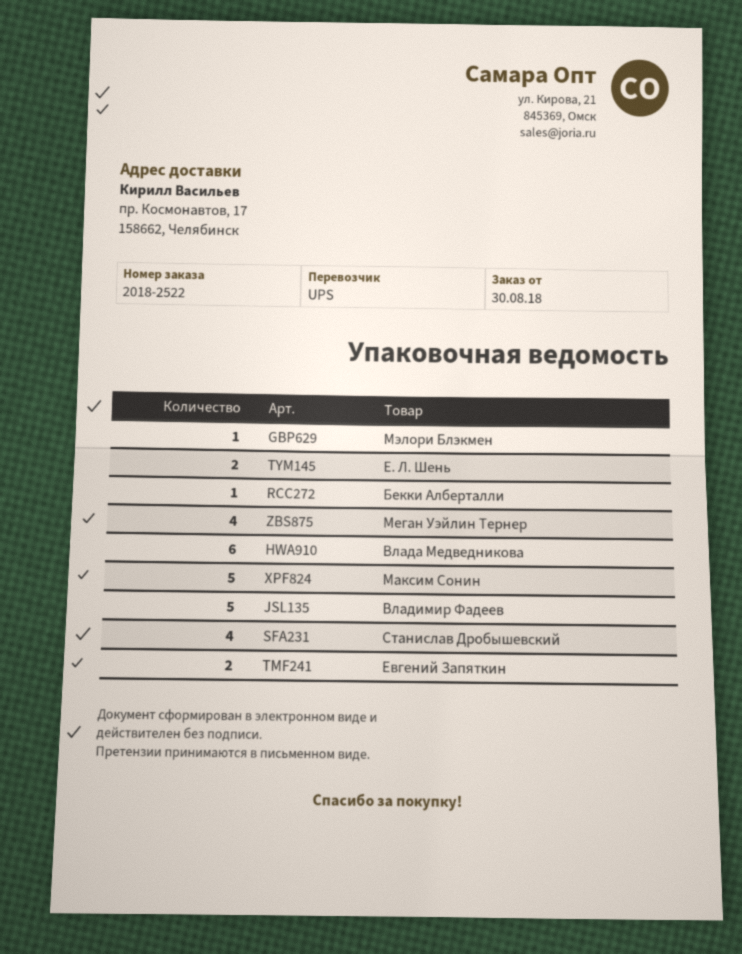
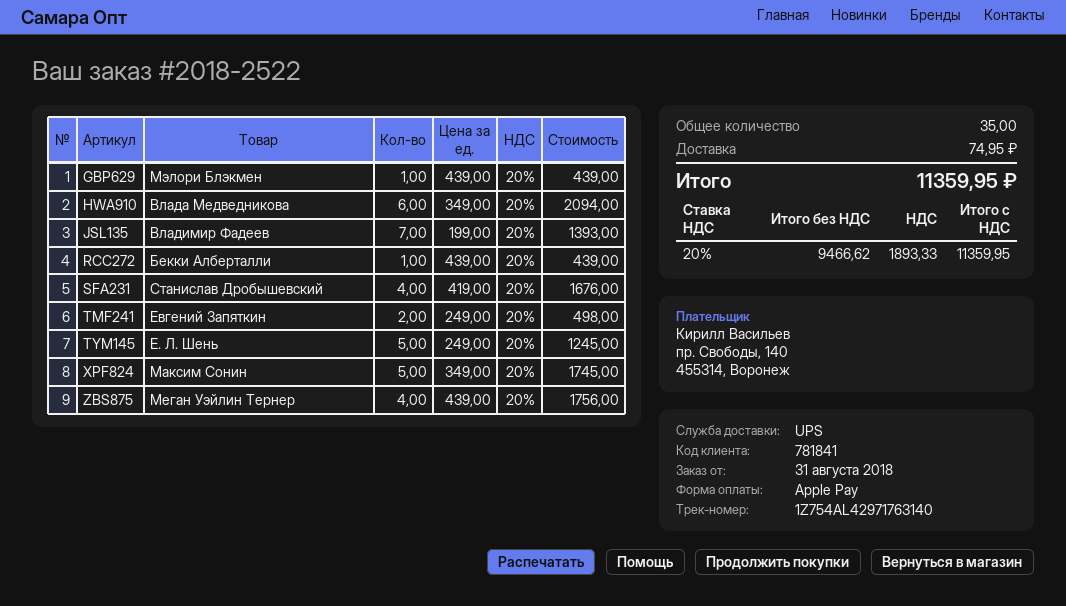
order date: 2018-08-30 -> 2018-08-31
Е. Л. Шень: 2 -> 5
Владимир Фадеев: 5 -> 7

